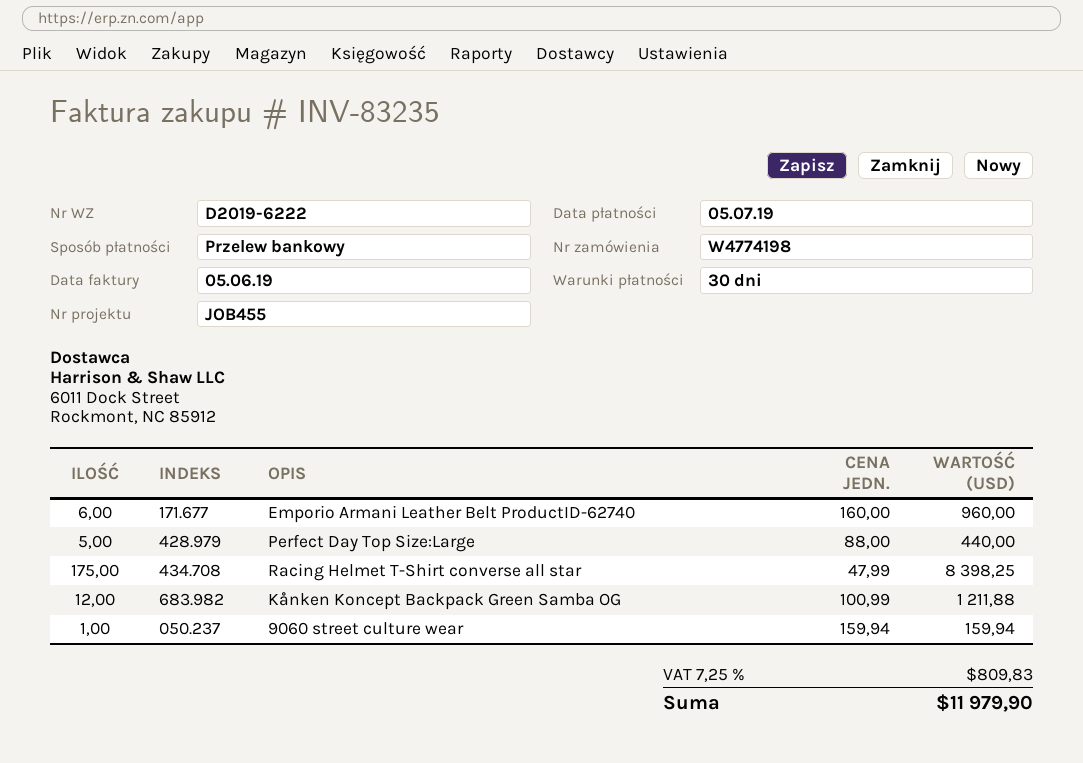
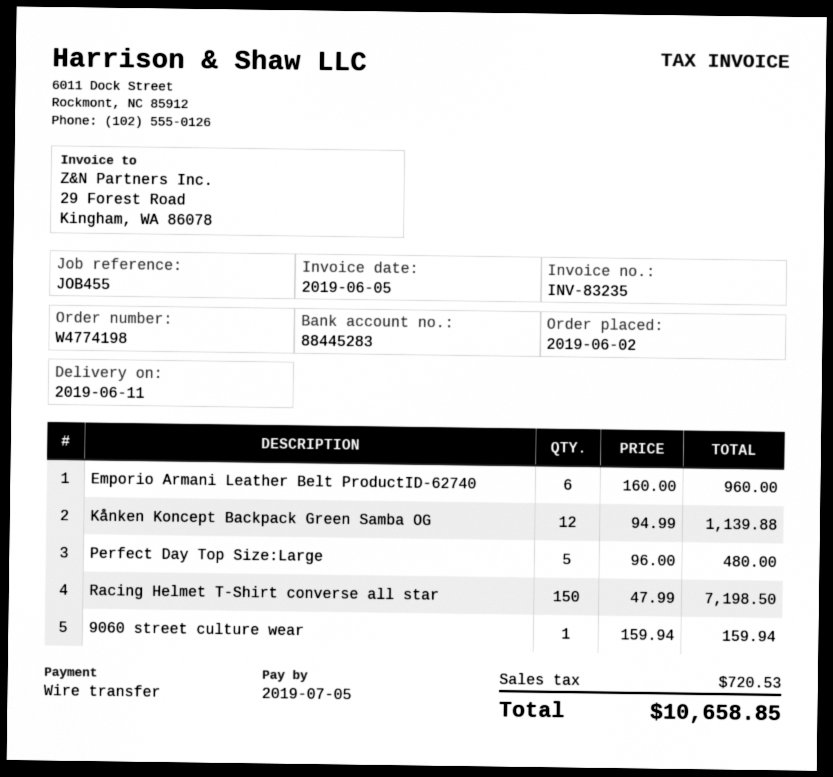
Perfect Day Top Size:Large: 5 x 88.00 = 440.00 -> 5 x 96.00 = 480.00
Racing Helmet T-Shirt converse all star: 175 x 47.99 = 8398.25 -> 150 x 47.99 = 7198.50
Kånken Koncept Backpack Green Samba OG: 12 x 100.99 = 1211.88 -> 12 x 94.99 = 1139.88
tax: 809.83 -> 720.53
total: 11979.90 -> 10658.85

